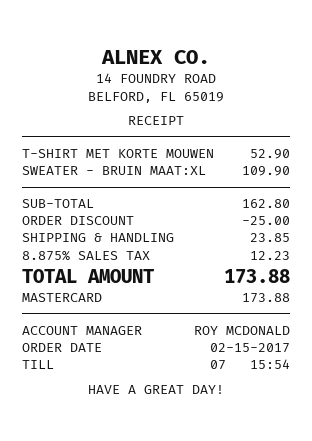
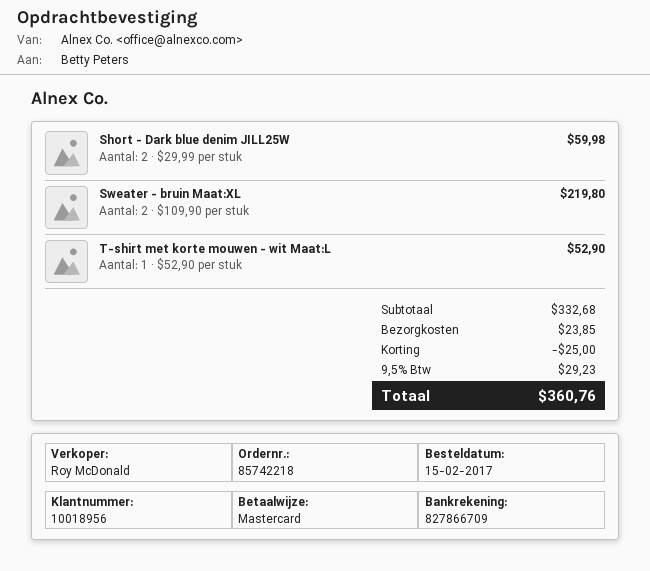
SWEATER - BRUIN MAAT:XL: 1 for 109.90 -> 2 for 219.80
Short - Dark blue denim JILL25W: none -> 2 for 59.98
subtotal: 162.80 -> 332.68
tax: 8.875% = 12.23 -> 9.5% = 29.23
total: 173.88 -> 360.76

